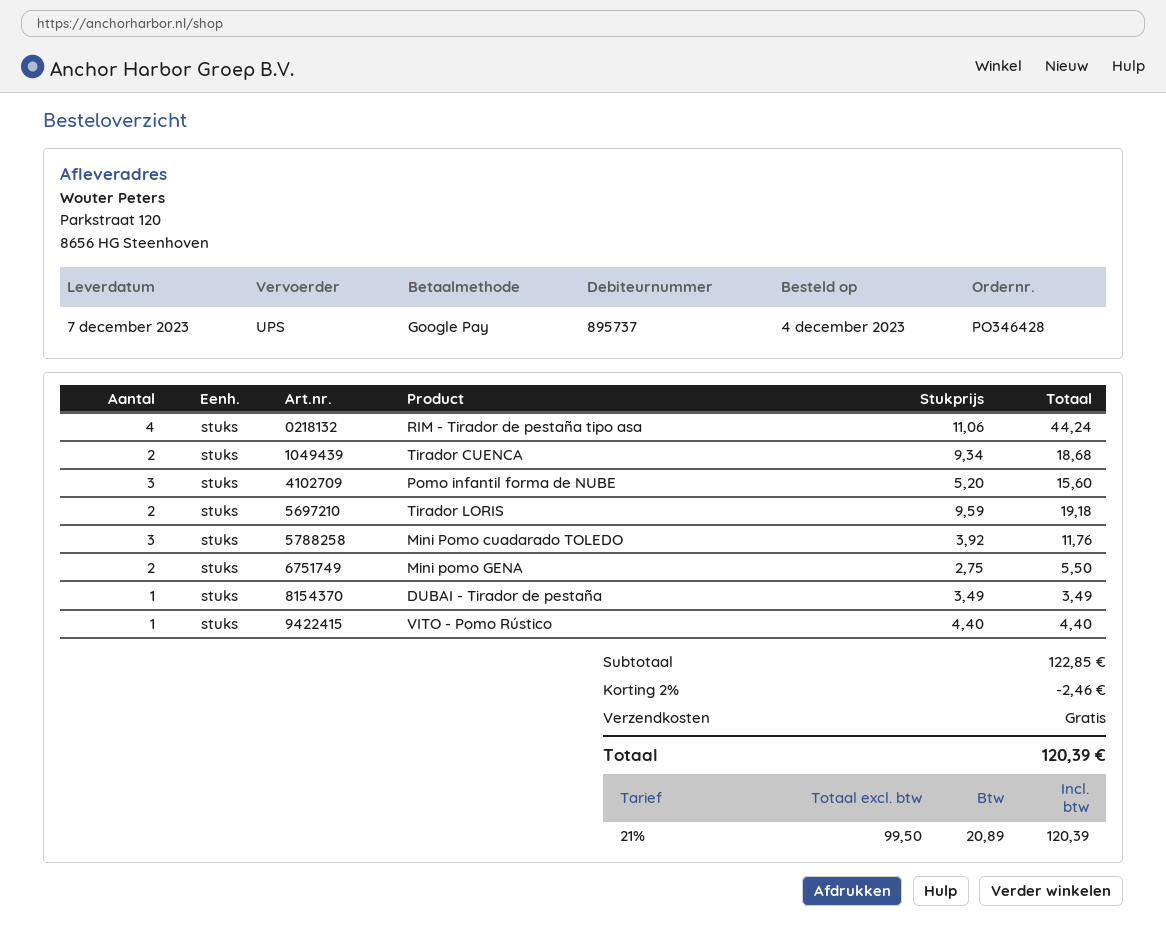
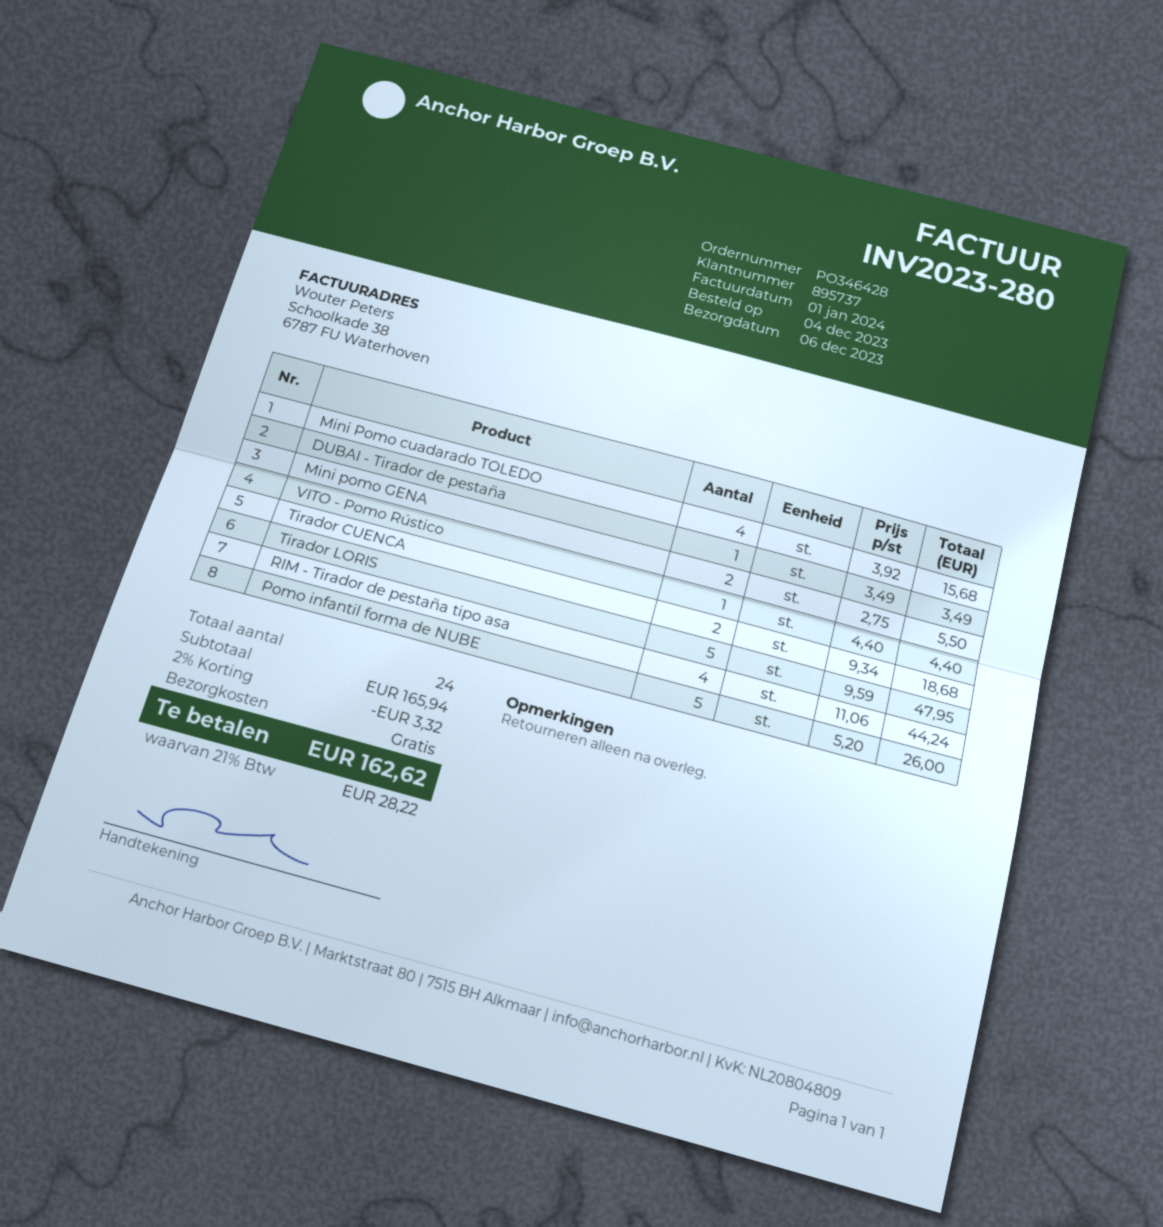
delivery date: 2023-12-07 -> 2023-12-06
Pomo infantil forma de NUBE: 3 x 5.20 = 15.60 -> 5 x 5.20 = 26.00
Tirador LORIS: 2 x 9.59 = 19.18 -> 5 x 9.59 = 47.95
Mini Pomo cuadarado TOLEDO: 3 x 3.92 = 11.76 -> 4 x 3.92 = 15.68
subtotal: 122.85 -> 165.94
discount: 2% = 2.46 -> 2% = 3.32
tax: 21% = 20.89 -> 21% = 28.22
total: 120.39 -> 162.62

